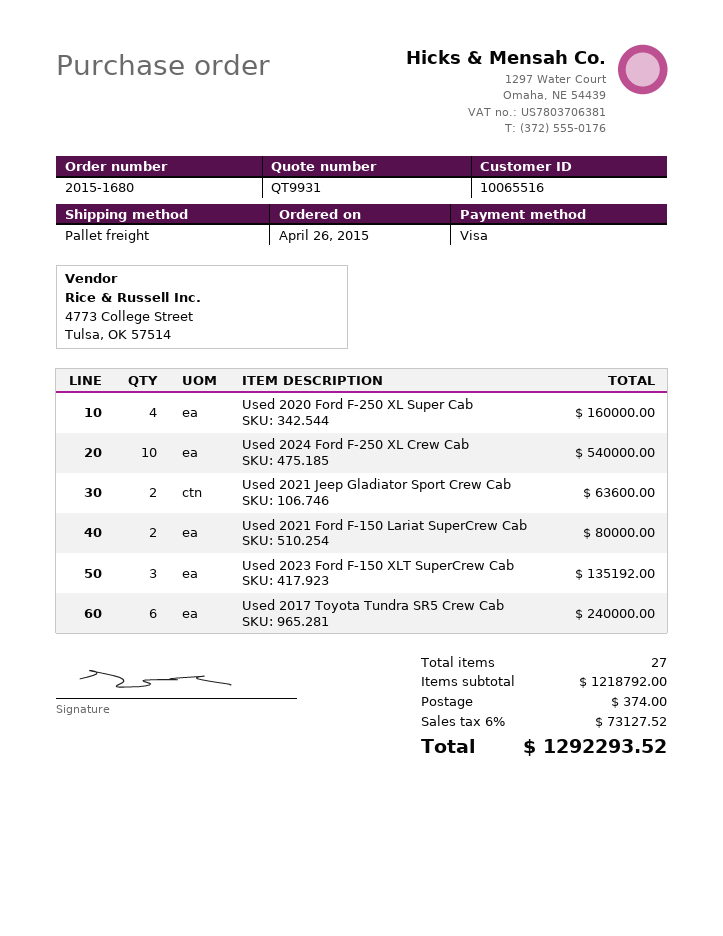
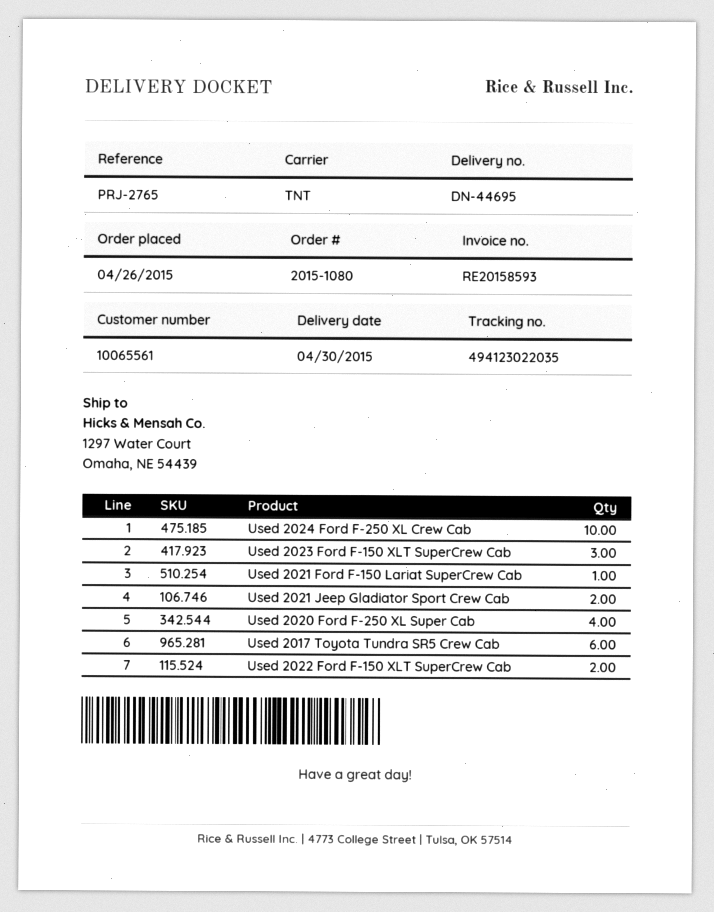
order number: 2015-1680 -> 2015-1080
customer number: 10065516 -> 10065561
shipping method: pallet freight -> TNT
Used 2021 Ford F-150 Lariat SuperCrew Cab: 2 -> 1
Used 2022 Ford F-150 XLT SuperCrew Cab: none -> 2

